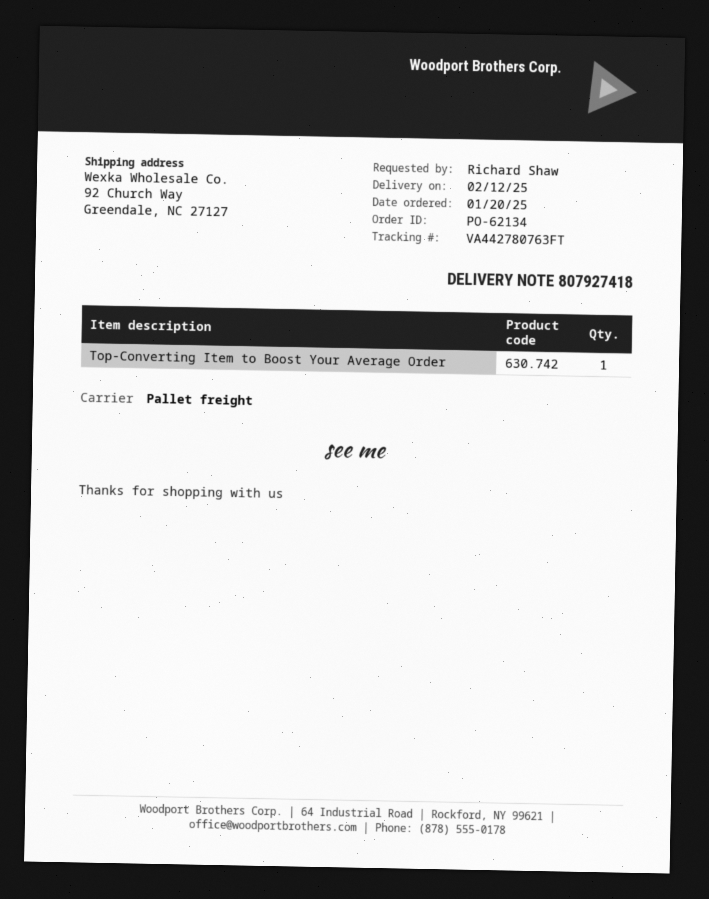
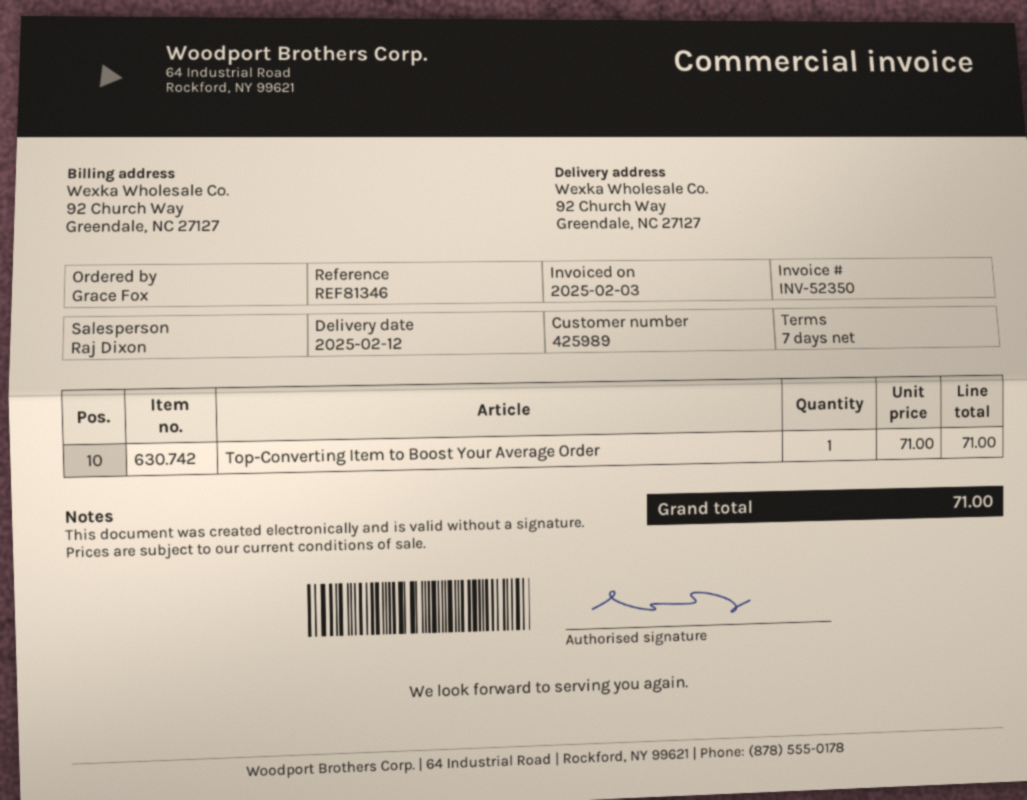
ordered by: Richard Shaw -> Grace Fox

